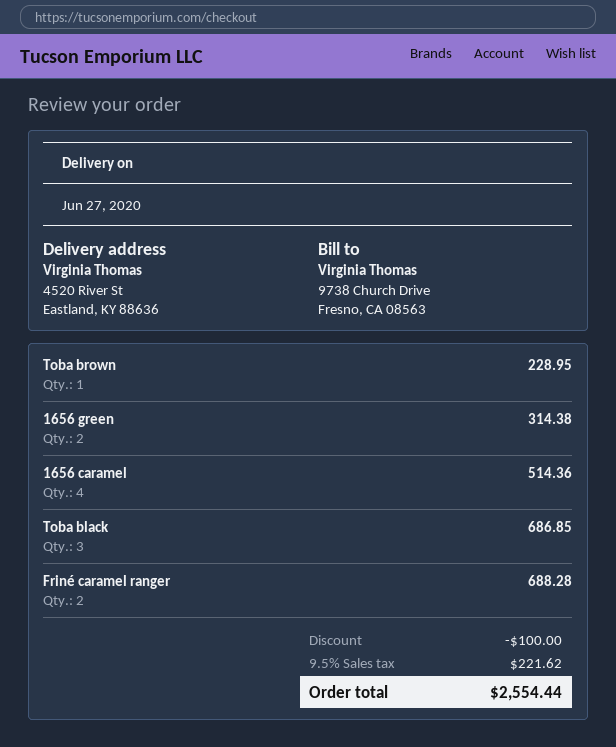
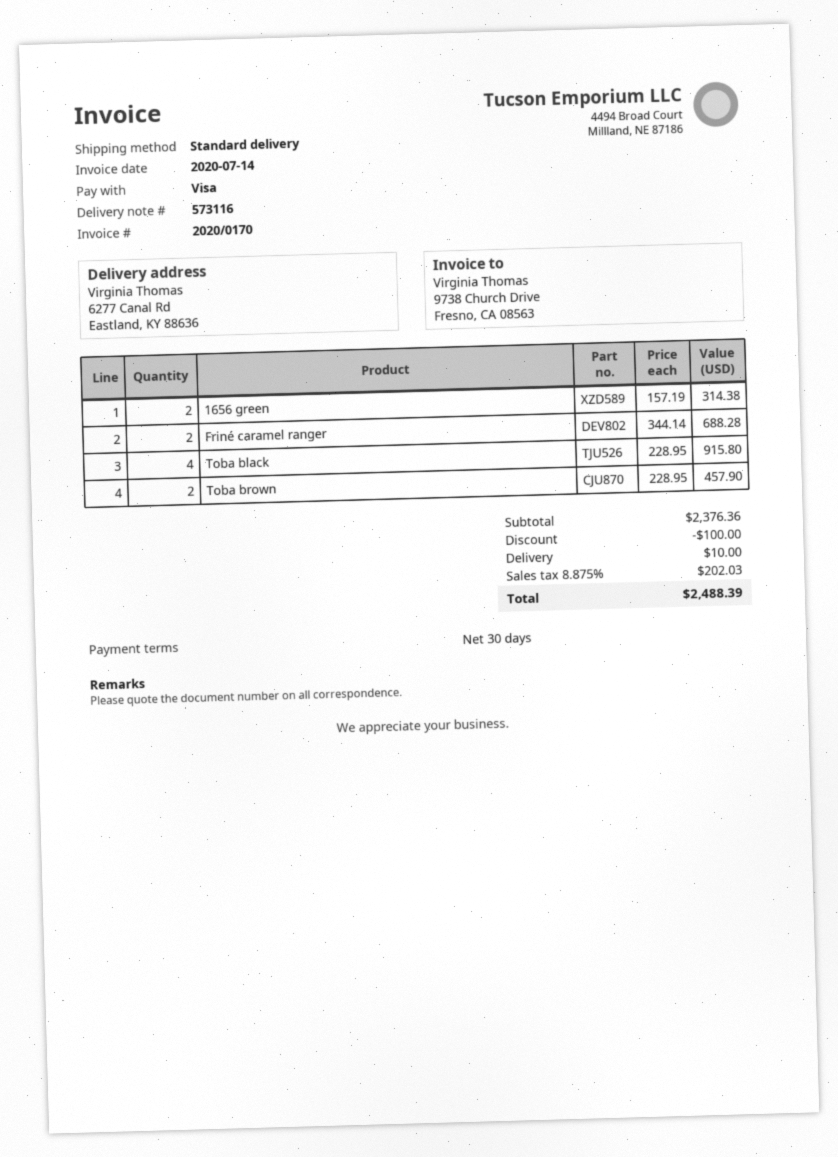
ship to: 4520 River St, Eastland, KY 88636 -> 6277 Canal Rd, Eastland, KY 88636
Toba brown: 1 for 228.95 -> 2 for 457.90
1656 caramel: 4 for 514.36 -> none
Toba black: 3 for 686.85 -> 4 for 915.80
shipping: none -> 10.00
tax: 9.5% = 221.62 -> 8.875% = 202.03
total: 2554.44 -> 2488.39

